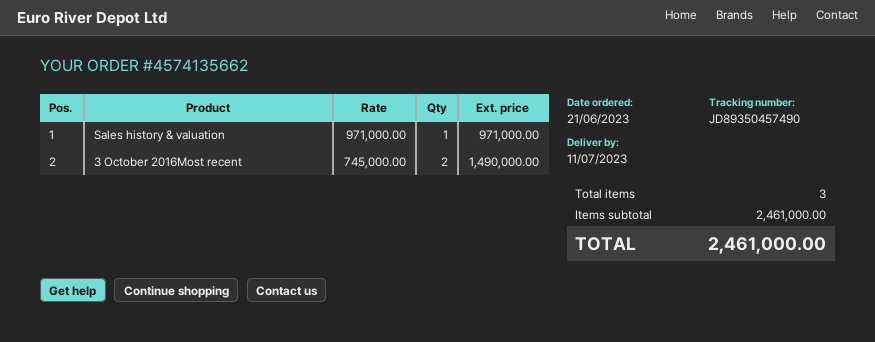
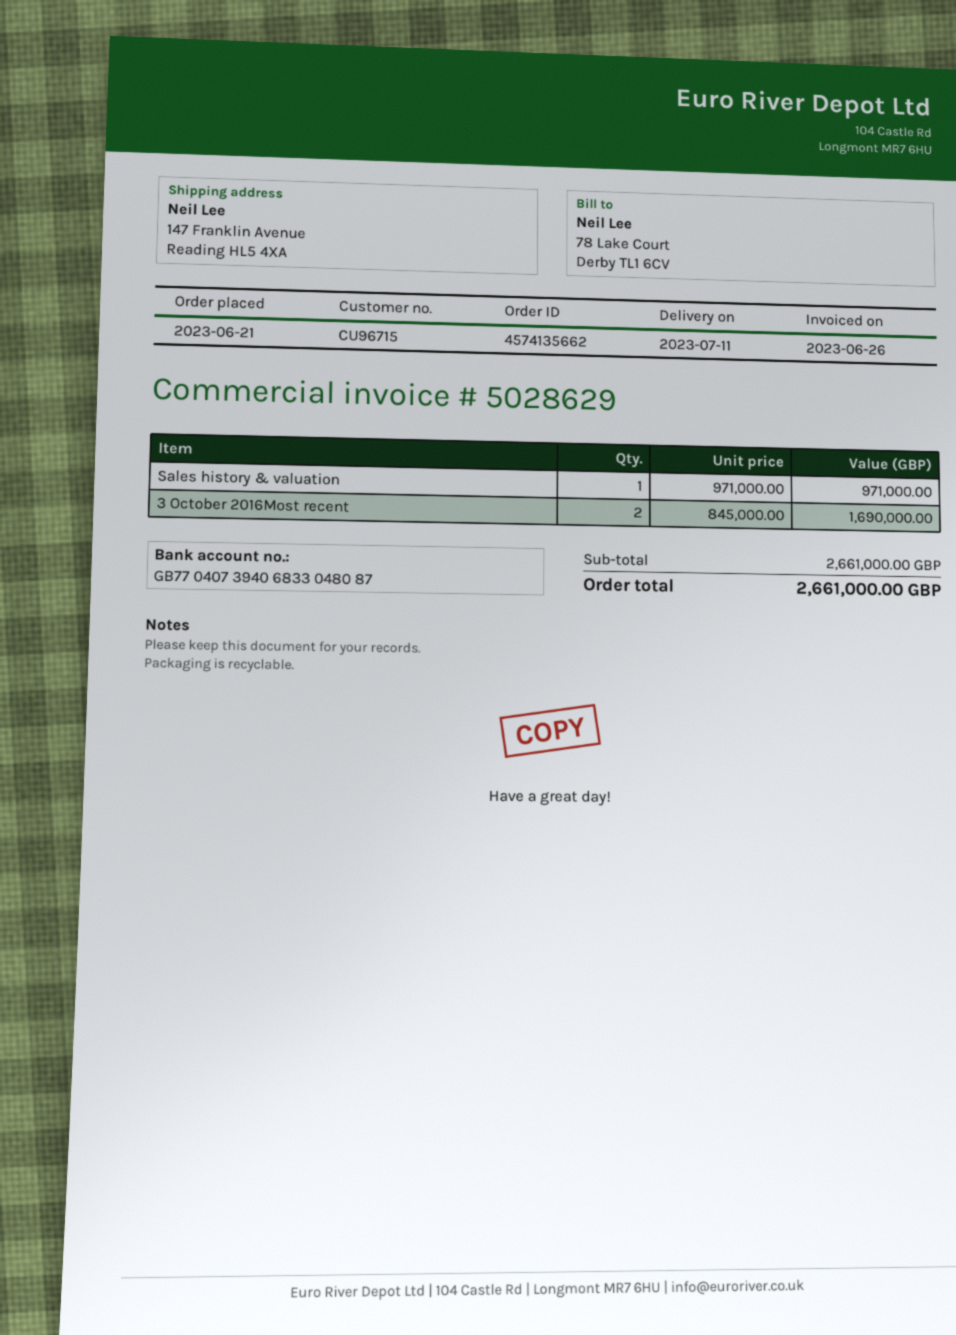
3 October 2016Most recent: 2 x 745000.00 = 1490000.00 -> 2 x 845000.00 = 1690000.00
subtotal: 2461000.00 -> 2661000.00
total: 2461000.00 -> 2661000.00

